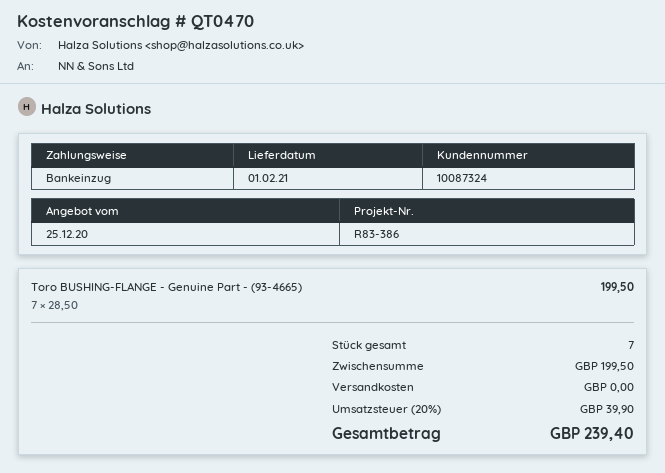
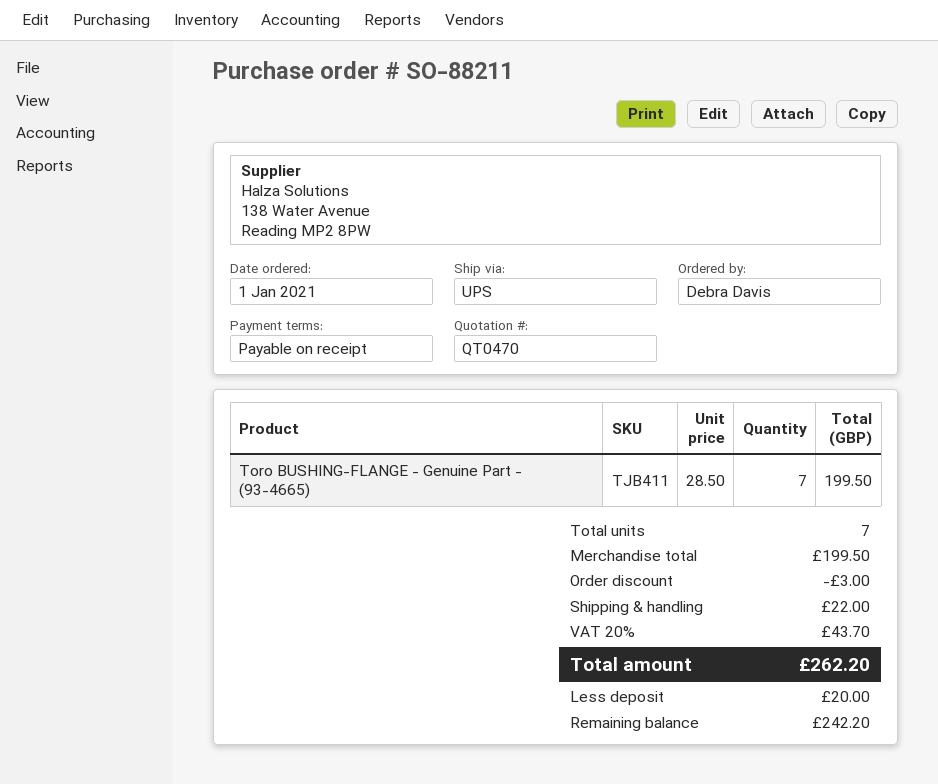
discount: none -> 3.00
shipping: 0.00 -> 22.00
tax: 20% = 39.90 -> 20% = 43.70
total: 239.40 -> 262.20

